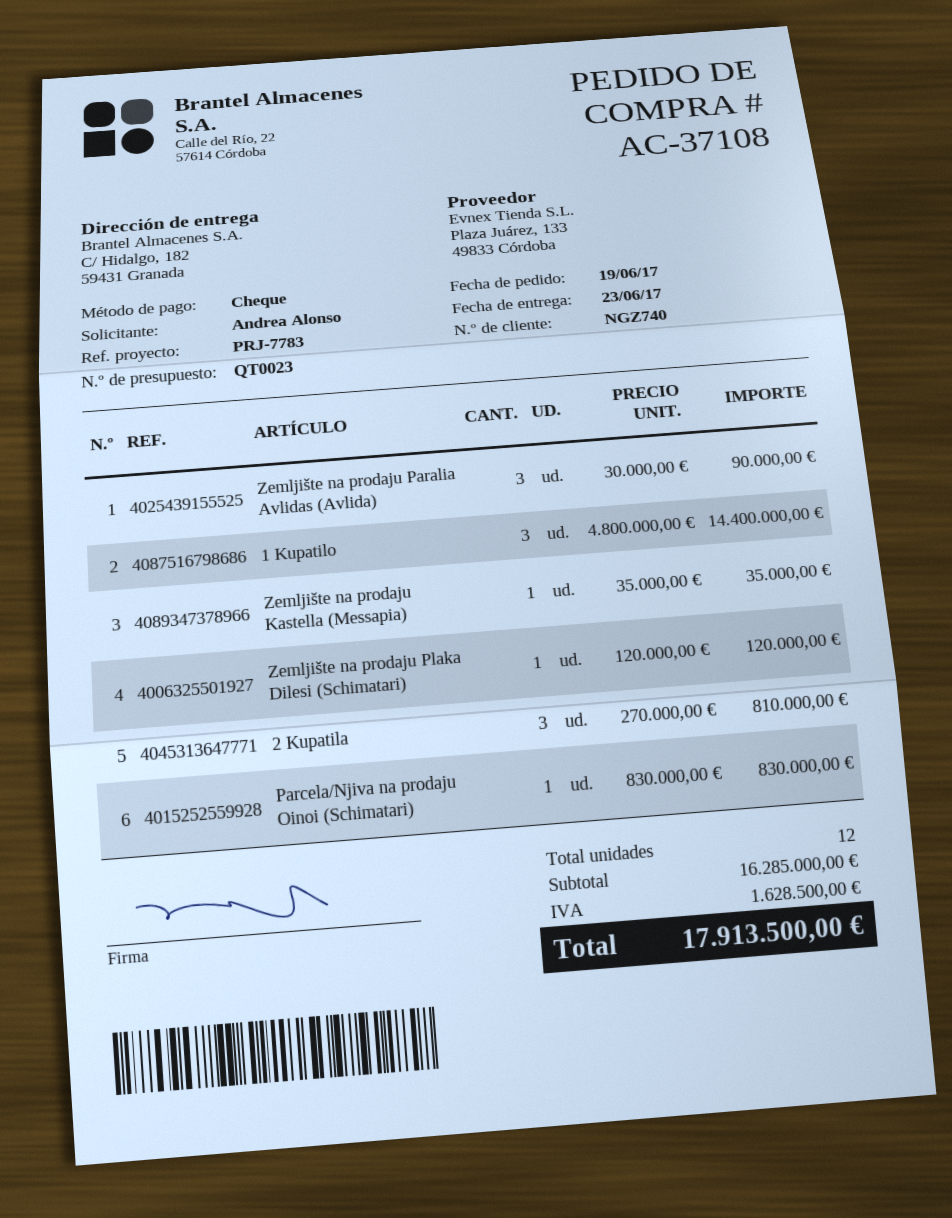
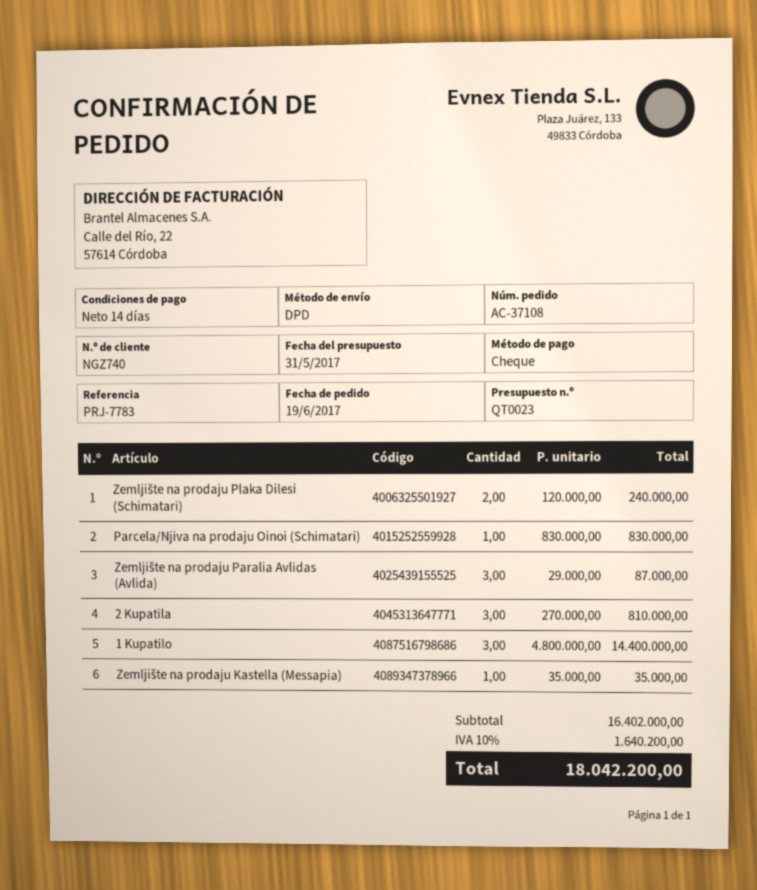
Zemljište na prodaju Paralia Avlidas (Avlida): 3 x 30000.00 = 90000.00 -> 3 x 29000.00 = 87000.00
Zemljište na prodaju Plaka Dilesi (Schimatari): 1 x 120000.00 = 120000.00 -> 2 x 120000.00 = 240000.00
subtotal: 16285000.00 -> 16402000.00
tax: 1628500.00 -> 1640200.00
total: 17913500.00 -> 18042200.00

